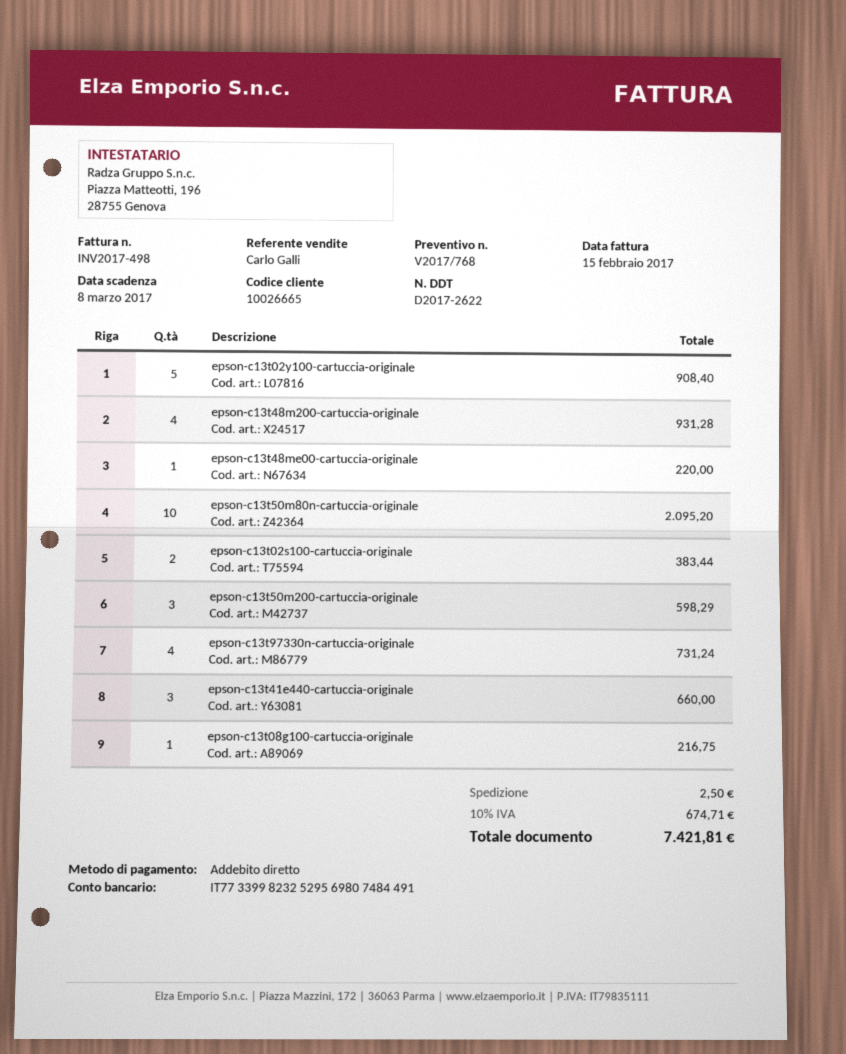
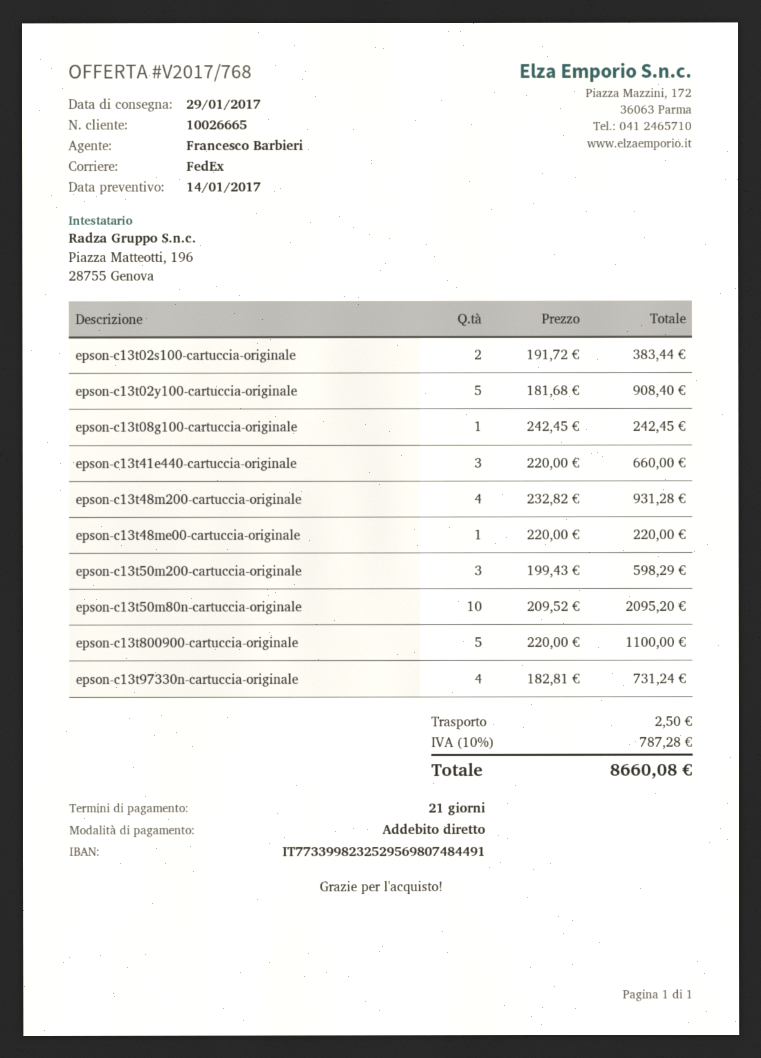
sales rep: Carlo Galli -> Francesco Barbieri
epson-c13t08g100-cartuccia-originale: 1 for 216.75 -> 1 for 242.45
epson-c13t800900-cartuccia-originale: none -> 5 for 1100.00
tax: 10% = 674.71 -> 10% = 787.28
total: 7421.81 -> 8660.08

